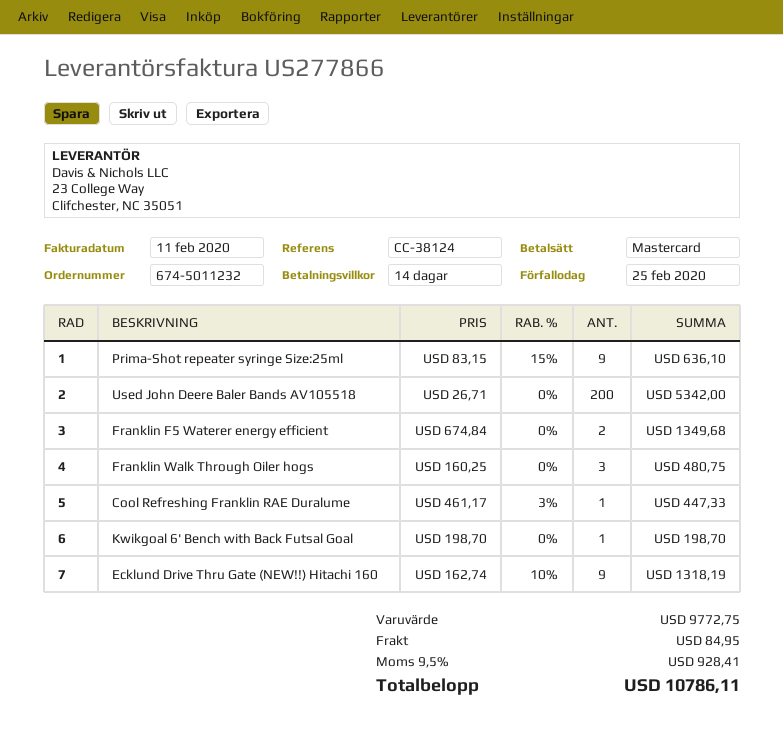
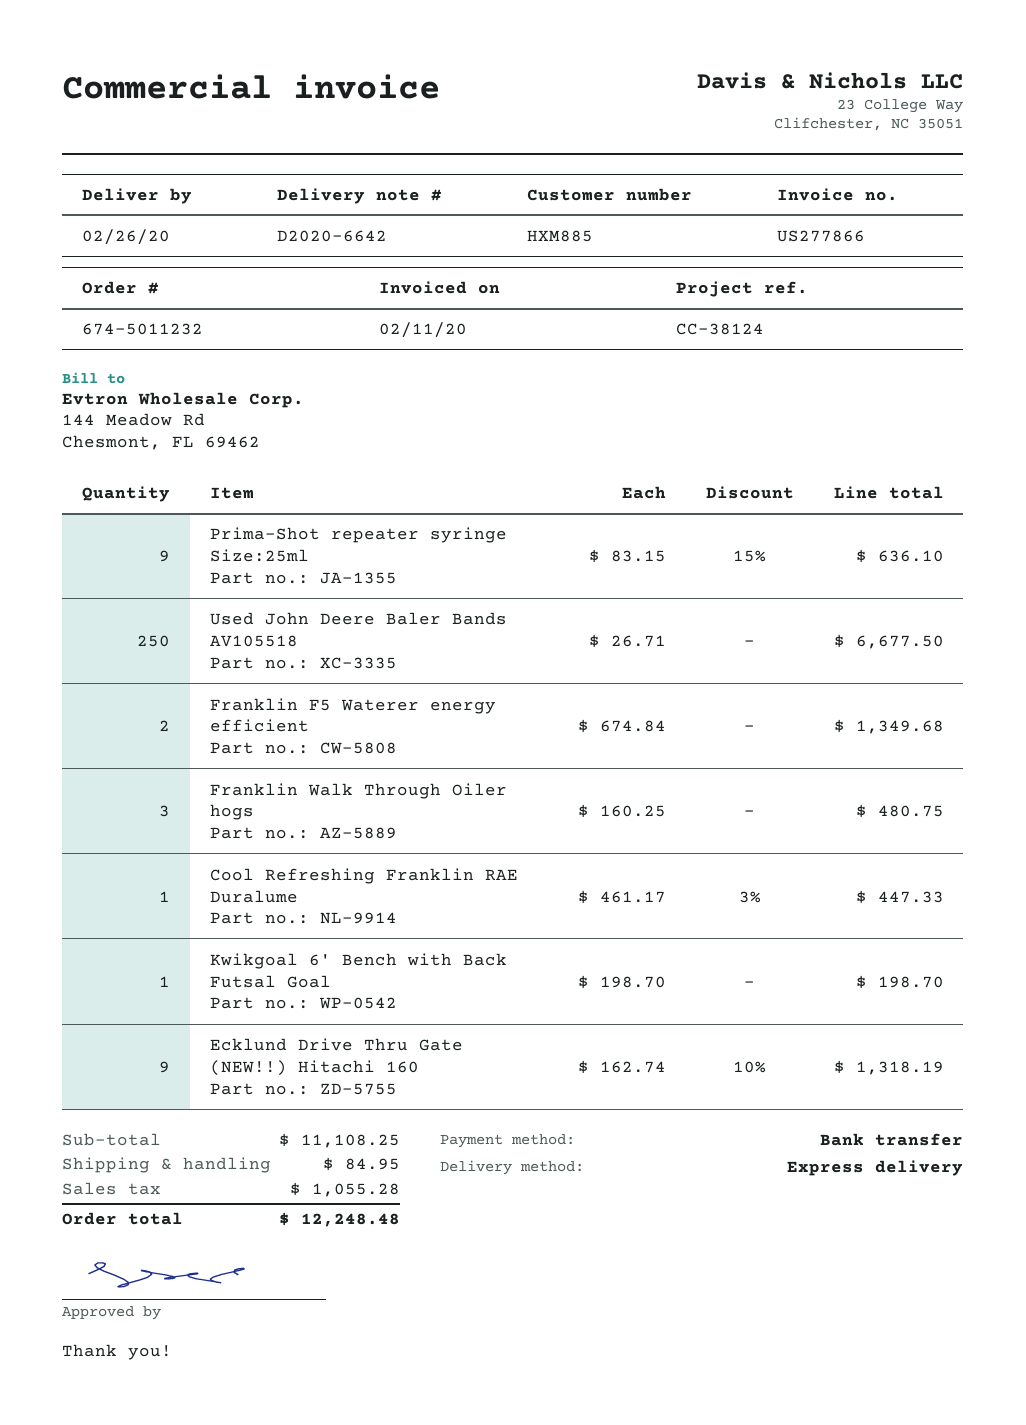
payment method: Mastercard -> bank transfer
Used John Deere Baler Bands AV105518: 200 x 26.71 = 5342.00 -> 250 x 26.71 = 6677.50
subtotal: 9772.75 -> 11108.25
tax: 928.41 -> 1055.28
total: 10786.11 -> 12248.48

